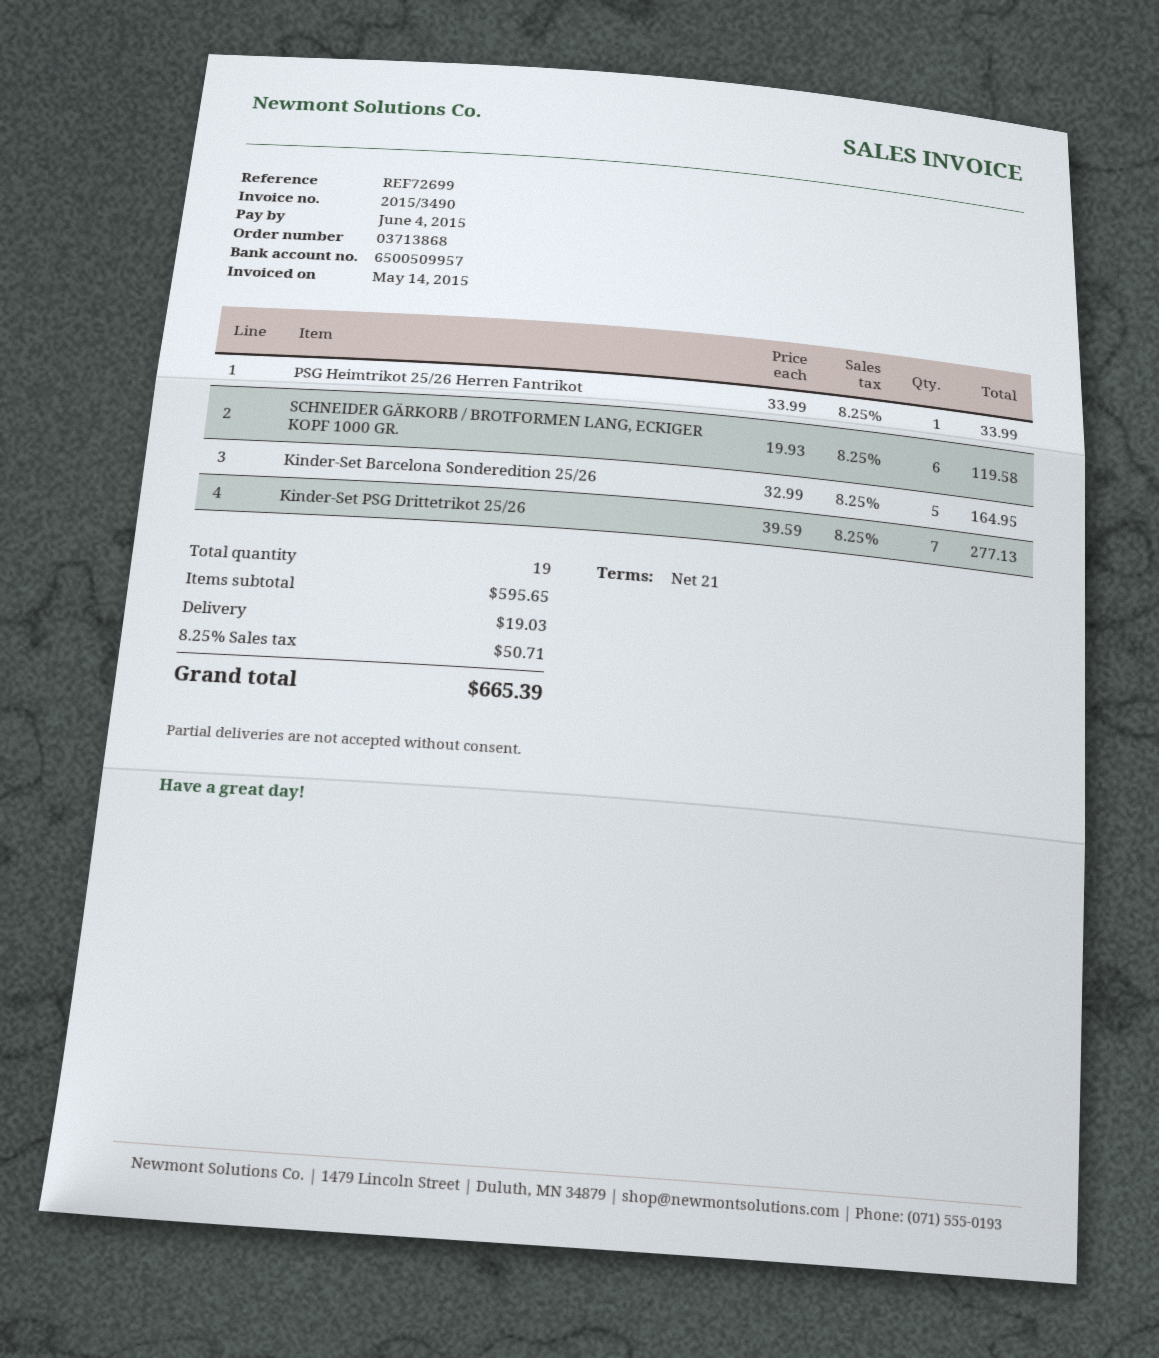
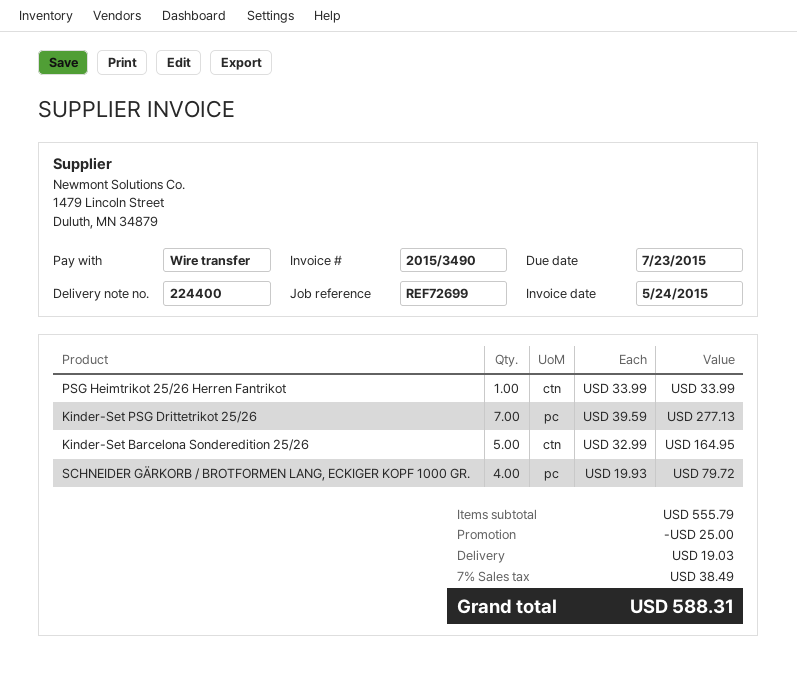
invoice date: 2015-05-14 -> 2015-05-24
due date: 2015-06-04 -> 2015-07-23
SCHNEIDER GÄRKORB / BROTFORMEN LANG, ECKIGER KOPF 1000 GR.: 6 x 19.93 = 119.58 -> 4 x 19.93 = 79.72
subtotal: 595.65 -> 555.79
discount: none -> 25.00
tax: 8.25% = 50.71 -> 7% = 38.49
total: 665.39 -> 588.31

